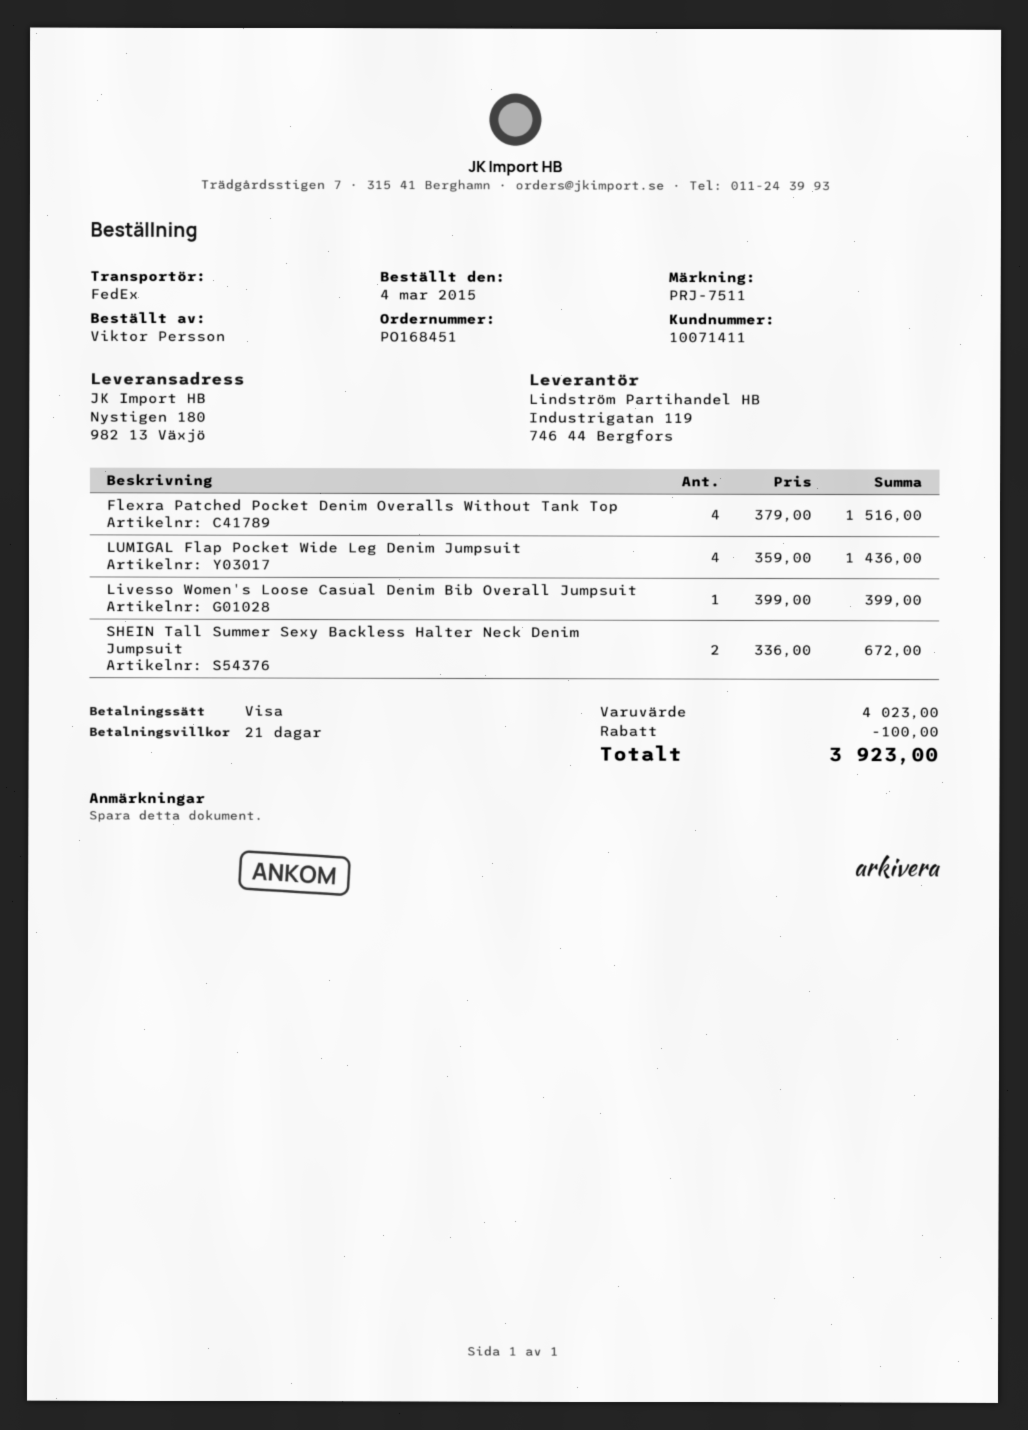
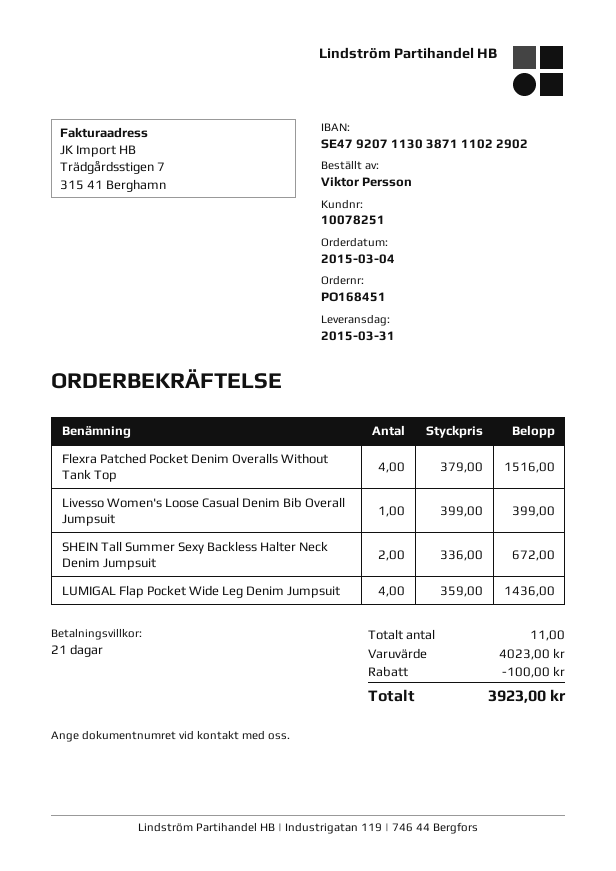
customer number: 10071411 -> 10078251

